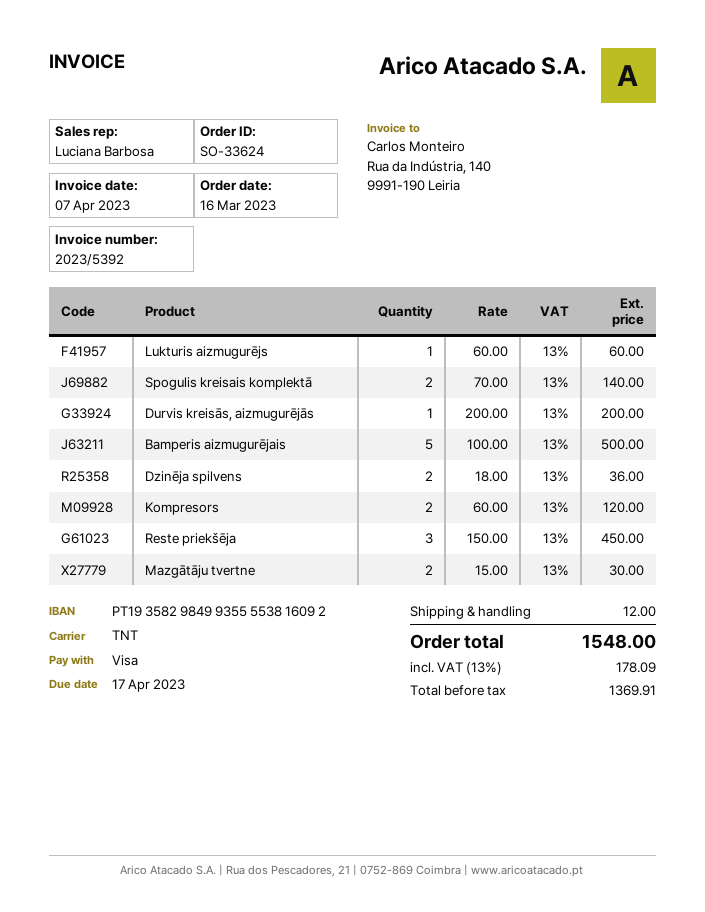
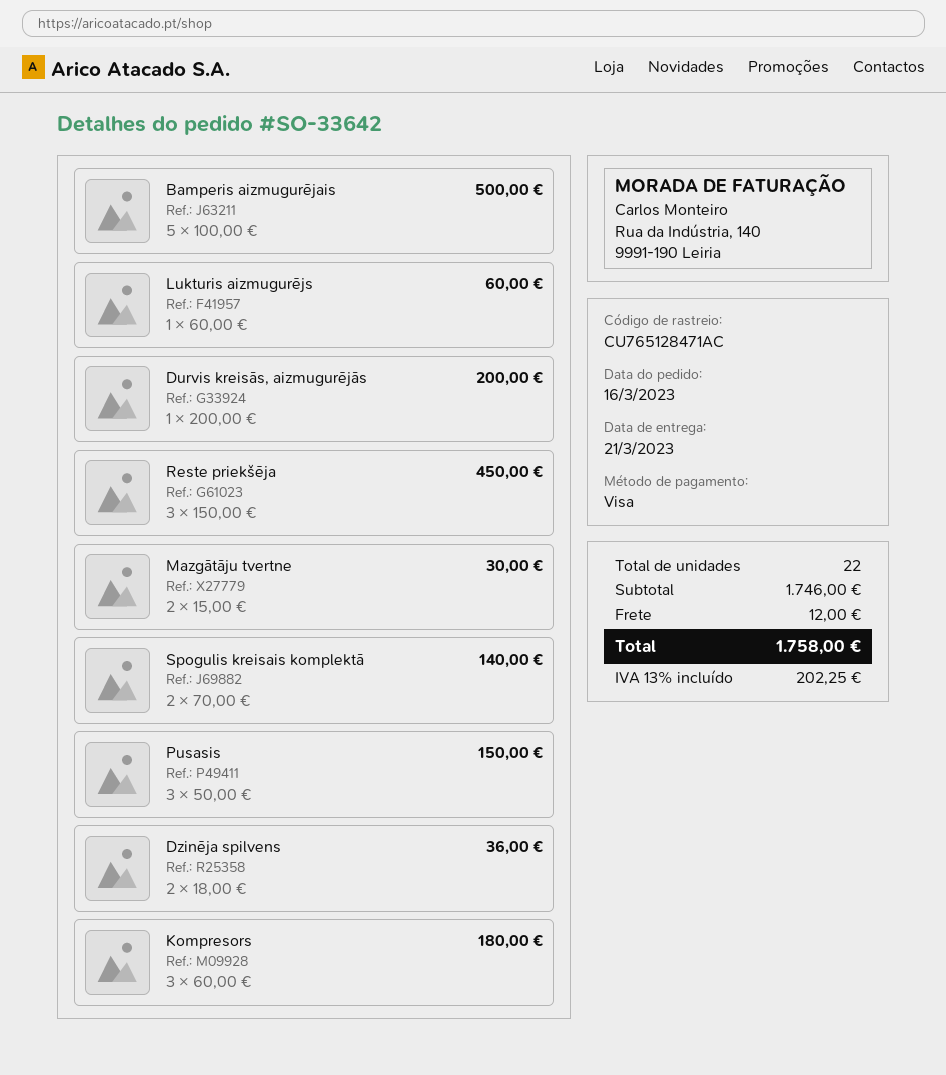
order number: SO-33624 -> SO-33642
Kompresors: 2 x 60.00 = 120.00 -> 3 x 60.00 = 180.00
Pusasis: none -> 3 x 50.00 = 150.00
tax: 13% = 178.09 -> 13% = 202.25
total: 1548.00 -> 1758.00

